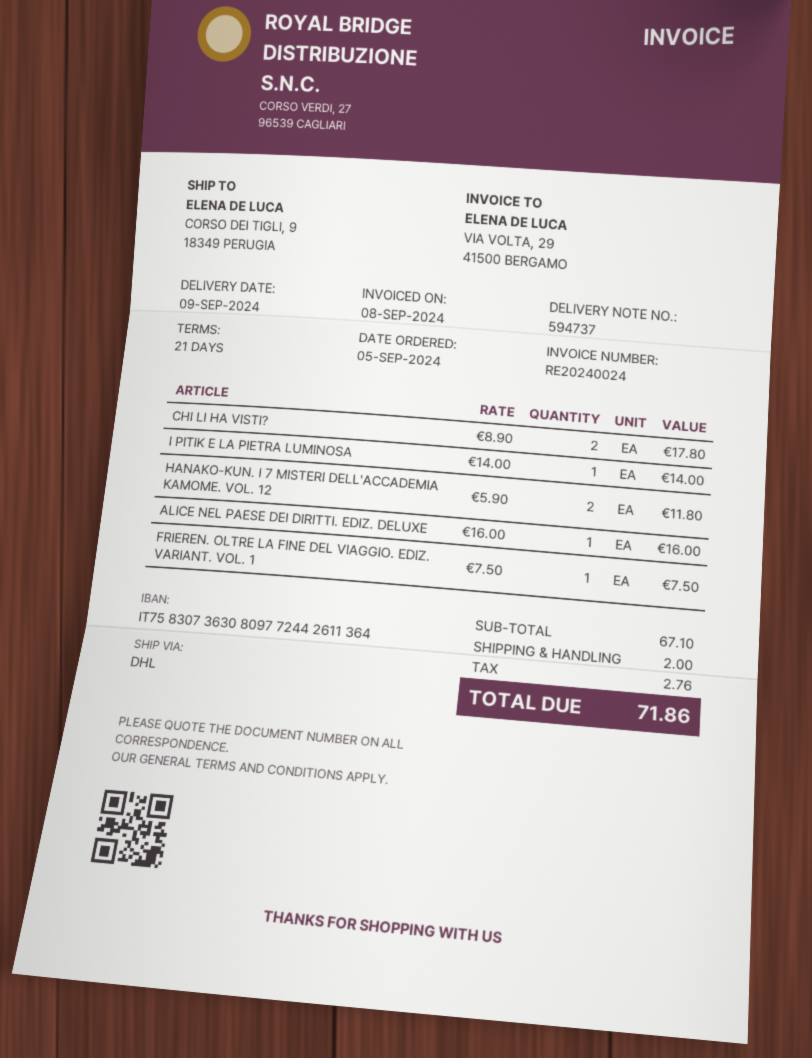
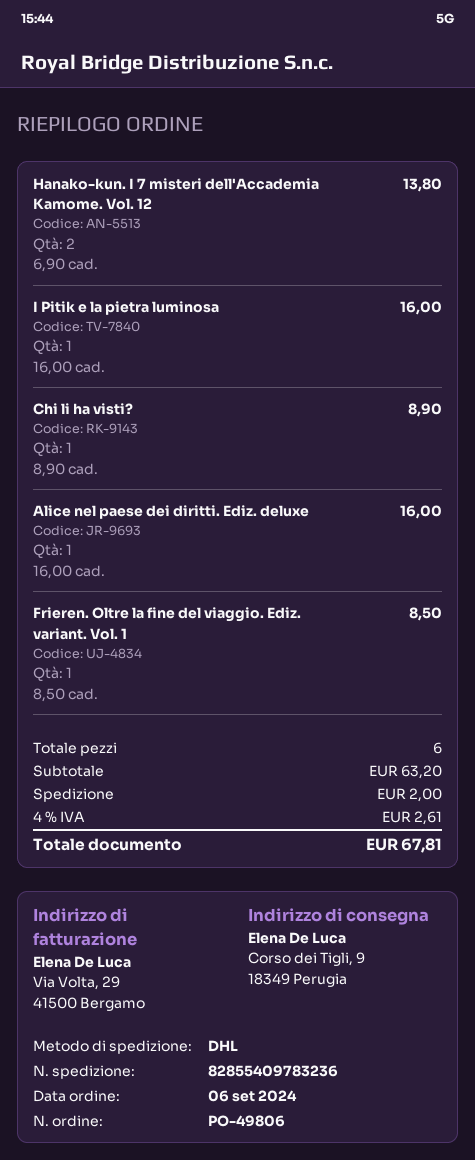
order date: 2024-09-05 -> 2024-09-06
CHI LI HA VISTI?: 2 x 8.90 = 17.80 -> 1 x 8.90 = 8.90
I PITIK E LA PIETRA LUMINOSA: 1 x 14.00 = 14.00 -> 1 x 16.00 = 16.00
HANAKO-KUN. I 7 MISTERI DELL'ACCADEMIA KAMOME. VOL. 12: 2 x 5.90 = 11.80 -> 2 x 6.90 = 13.80
FRIEREN. OLTRE LA FINE DEL VIAGGIO. EDIZ. VARIANT. VOL. 1: 1 x 7.50 = 7.50 -> 1 x 8.50 = 8.50
subtotal: 67.10 -> 63.20
tax: 2.76 -> 2.61
total: 71.86 -> 67.81

